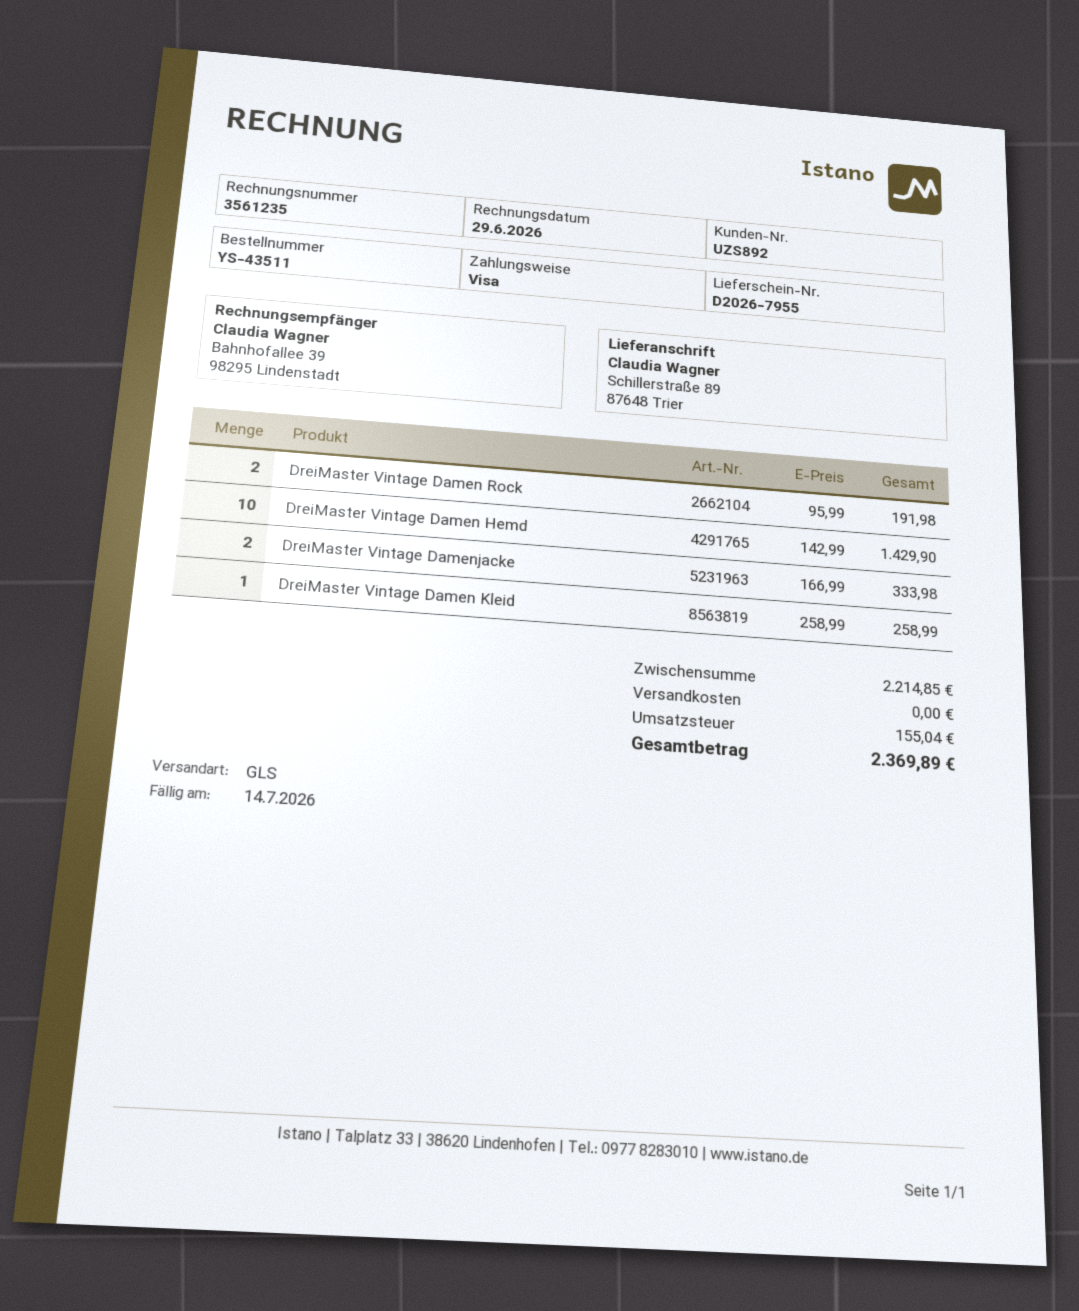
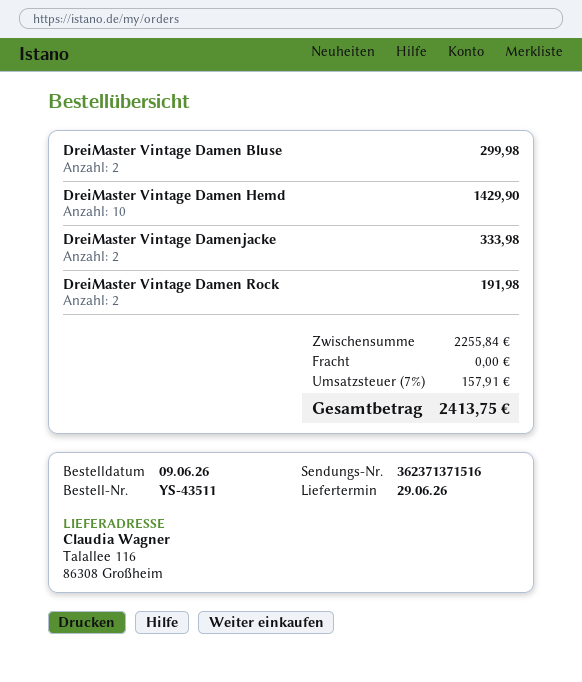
ship to: Schillerstraße 89, 87648 Trier -> Talallee 116, 86308 Großheim
DreiMaster Vintage Damen Kleid: 1 for 258.99 -> none
DreiMaster Vintage Damen Bluse: none -> 2 for 299.98
subtotal: 2214.85 -> 2255.84
tax: 155.04 -> 157.91
total: 2369.89 -> 2413.75

